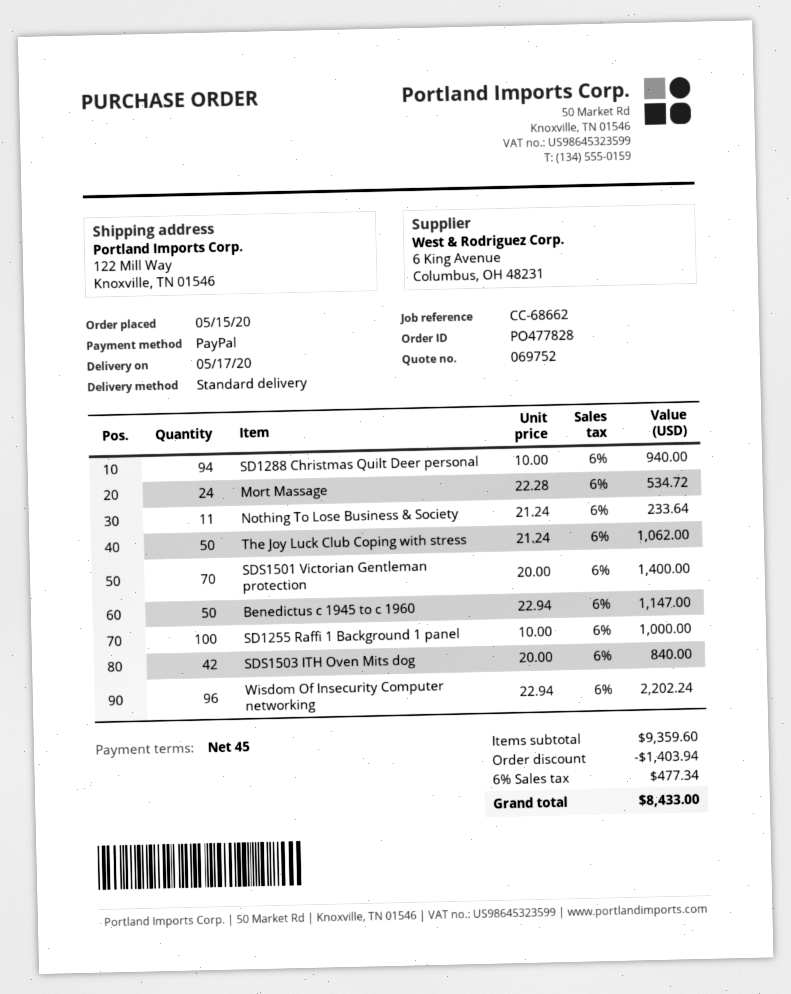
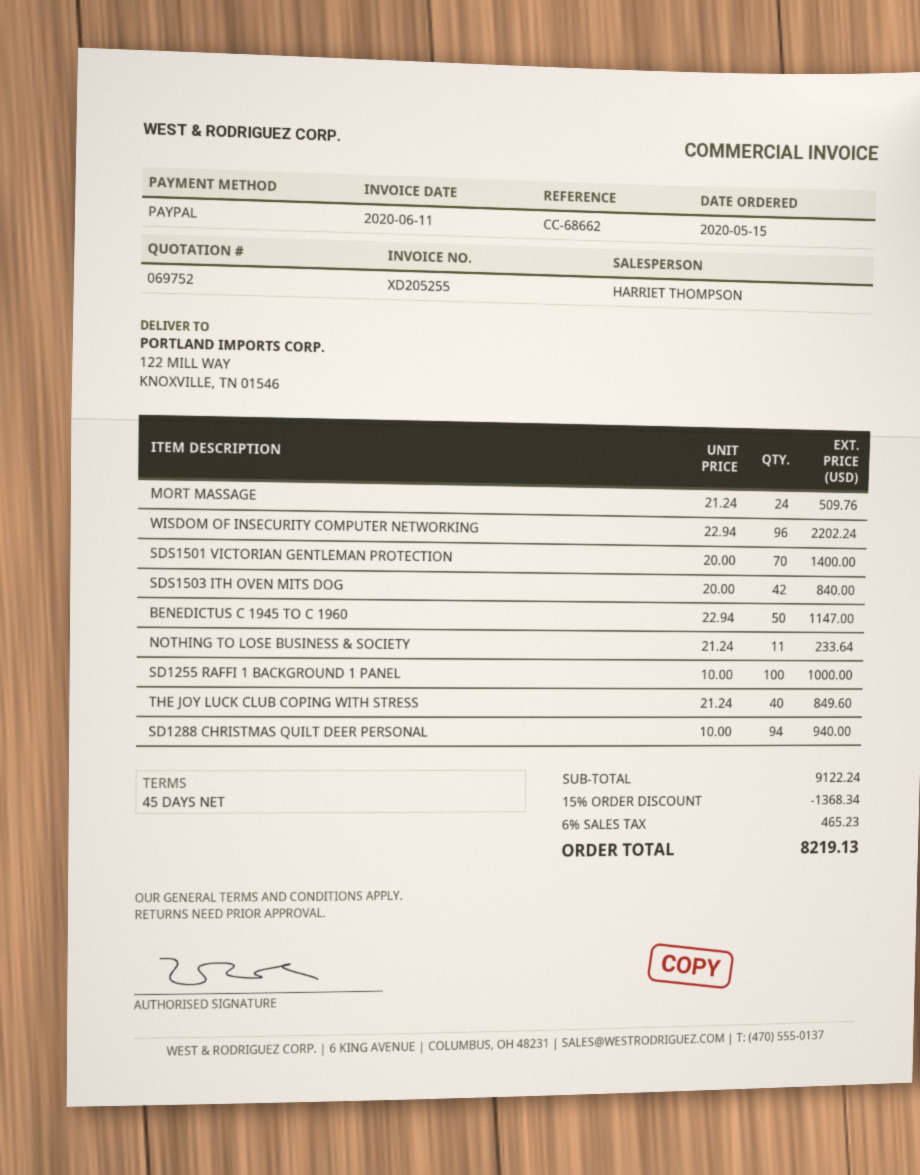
Mort Massage: 24 x 22.28 = 534.72 -> 24 x 21.24 = 509.76
The Joy Luck Club Coping with stress: 50 x 21.24 = 1062.00 -> 40 x 21.24 = 849.60
subtotal: 9359.60 -> 9122.24
discount: 1403.94 -> 1368.34
tax: 6% = 477.34 -> 6% = 465.23
total: 8433.00 -> 8219.13

